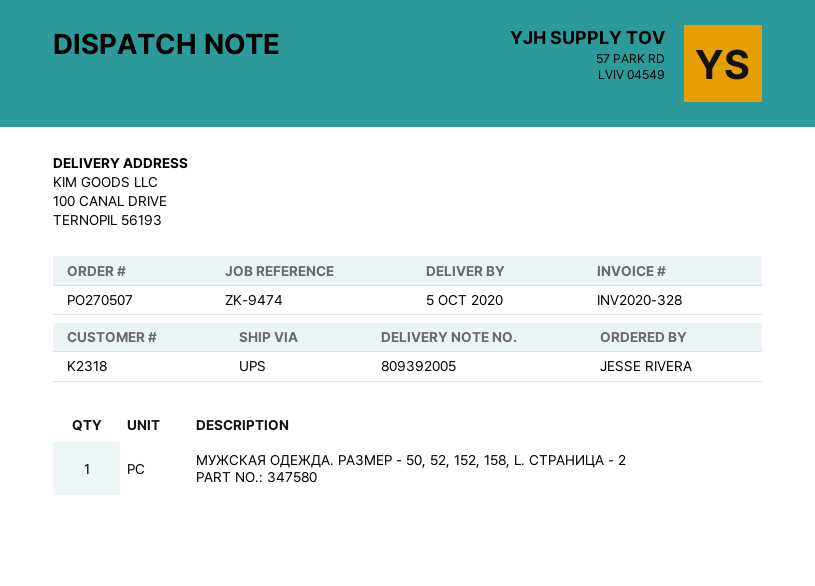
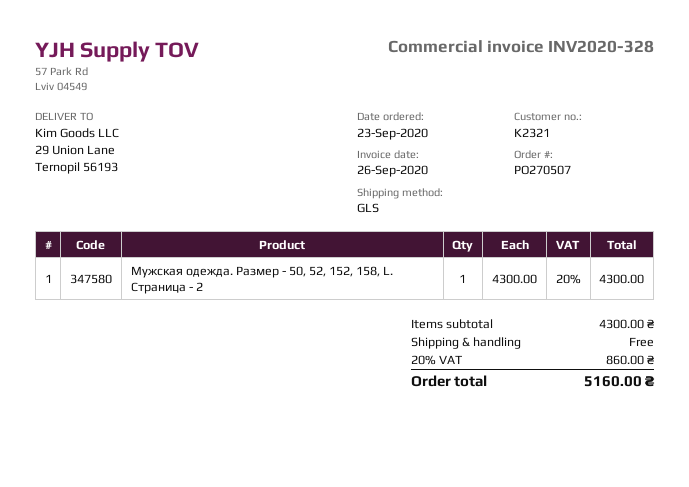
customer number: K2318 -> K2321
shipping method: UPS -> GLS
ship to: 100 CANAL DRIVE, TERNOPIL 56193 -> 29 Union Lane, Ternopil 56193

